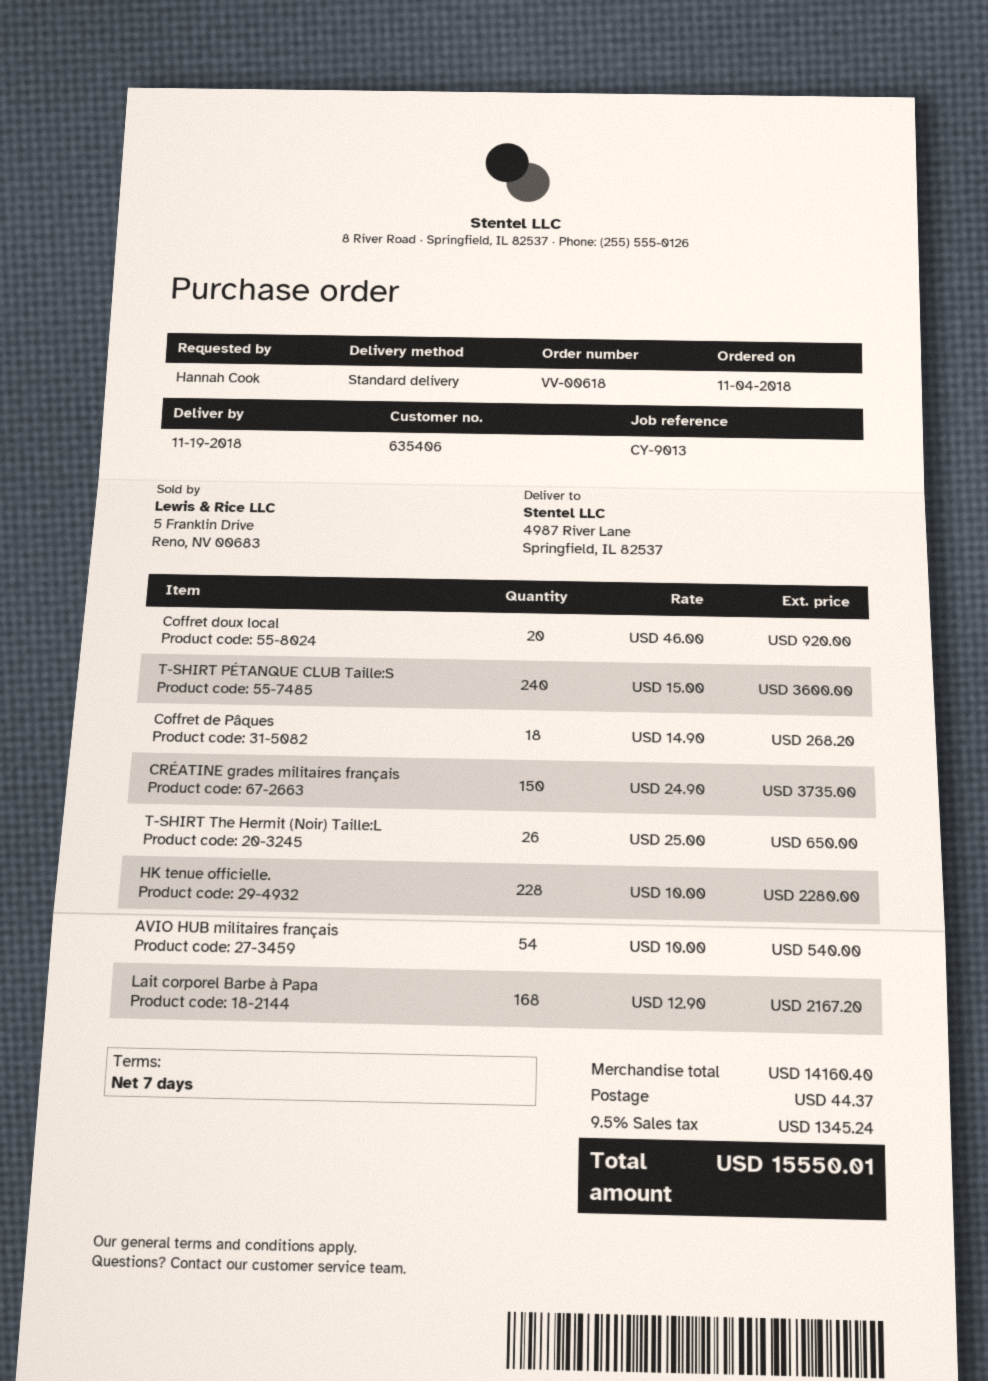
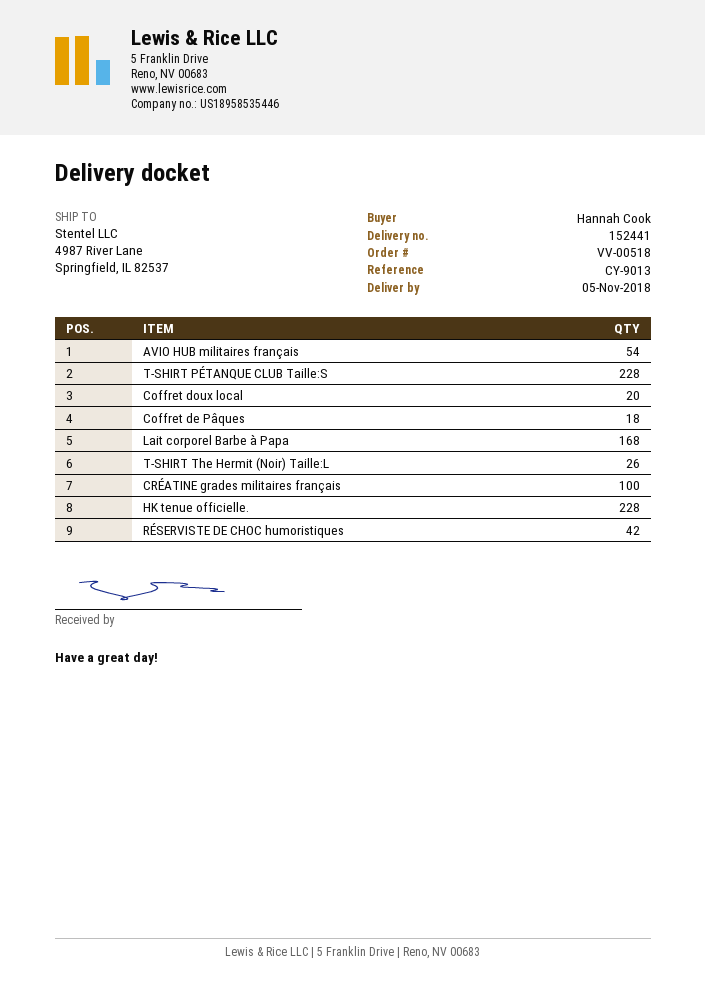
order number: VV-00618 -> VV-00518
delivery date: 2018-11-19 -> 2018-11-05
T-SHIRT PÉTANQUE CLUB Taille:S: 240 -> 228
CRÉATINE grades militaires français: 150 -> 100
RÉSERVISTE DE CHOC humoristiques: none -> 42

